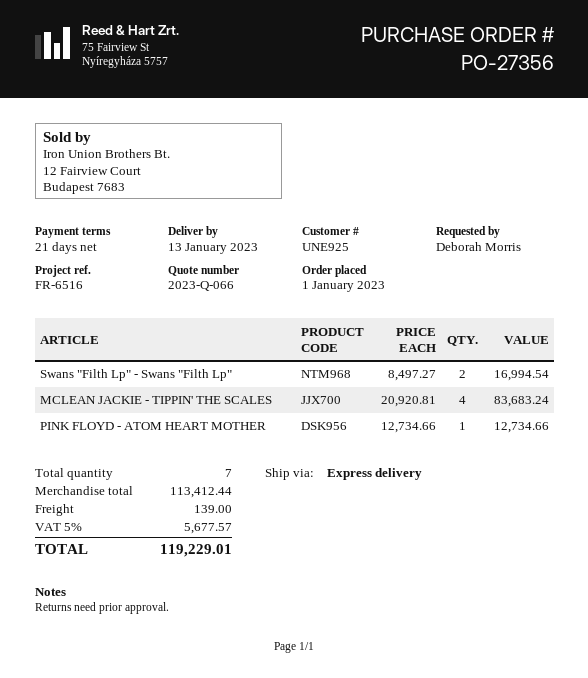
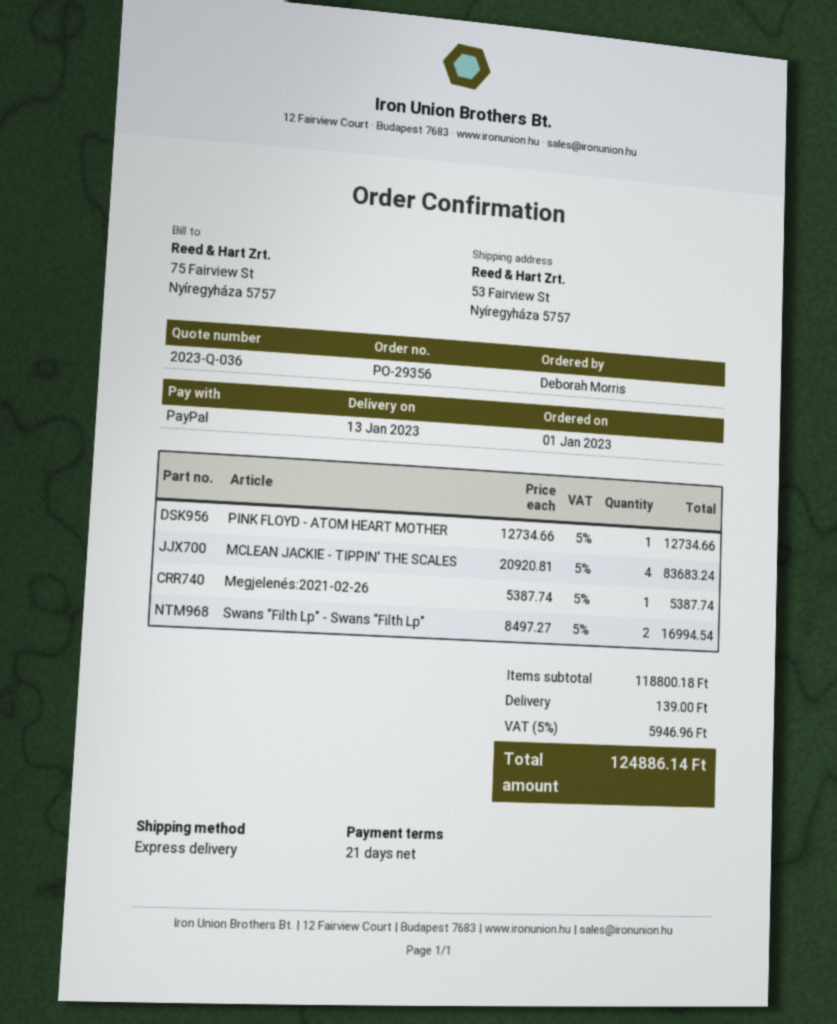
quote number: 2023-Q-066 -> 2023-Q-036
order number: PO-27356 -> PO-29356
Megjelenés:2021-02-26: none -> 1 x 5387.74 = 5387.74
subtotal: 113412.44 -> 118800.18
tax: 5% = 5677.57 -> 5% = 5946.96
total: 119229.01 -> 124886.14

